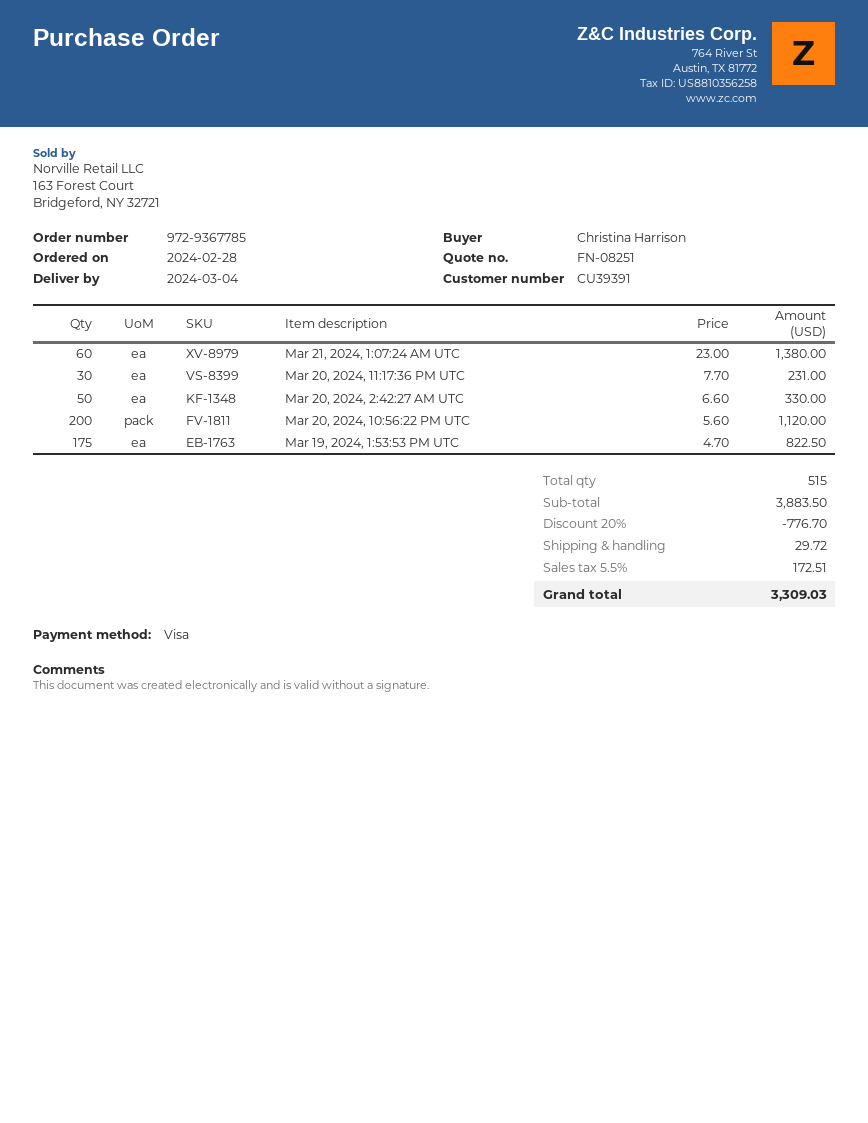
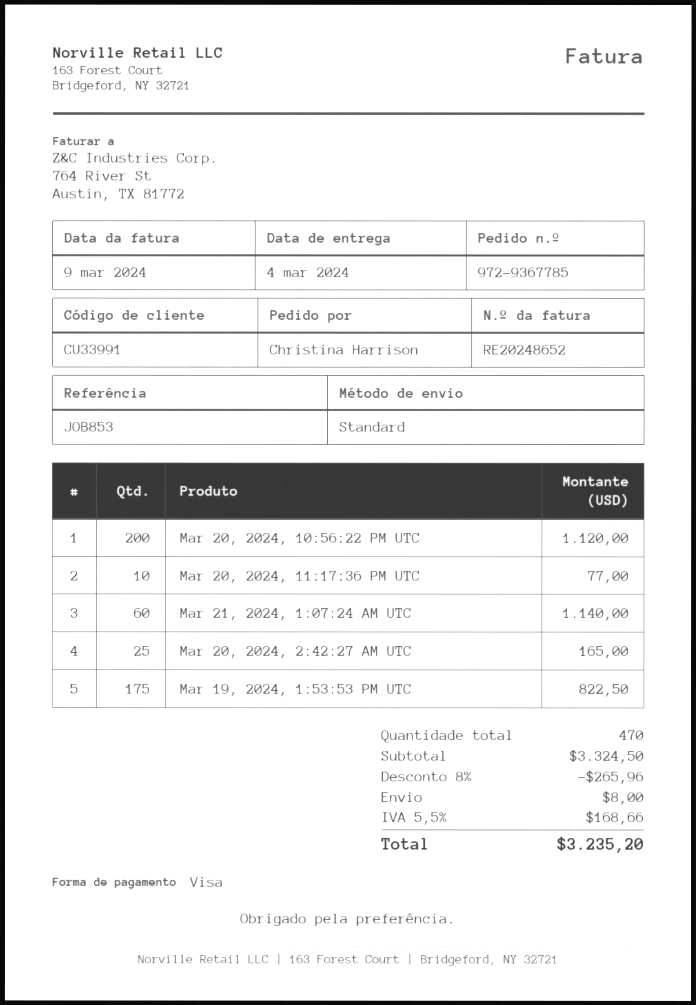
customer number: CU39391 -> CU33991
Mar 21, 2024, 1:07:24 AM UTC: 60 for 1380.00 -> 60 for 1140.00
Mar 20, 2024, 11:17:36 PM UTC: 30 for 231.00 -> 10 for 77.00
Mar 20, 2024, 2:42:27 AM UTC: 50 for 330.00 -> 25 for 165.00
total quantity: 515 -> 470
subtotal: 3883.50 -> 3324.50
discount: 20% = 776.70 -> 8% = 265.96
shipping: 29.72 -> 8.00
tax: 5.5% = 172.51 -> 5.5% = 168.66
total: 3309.03 -> 3235.20

